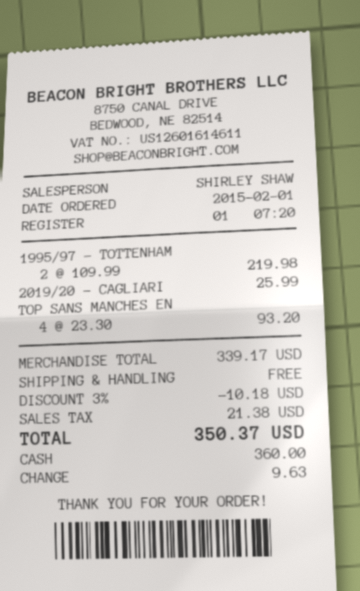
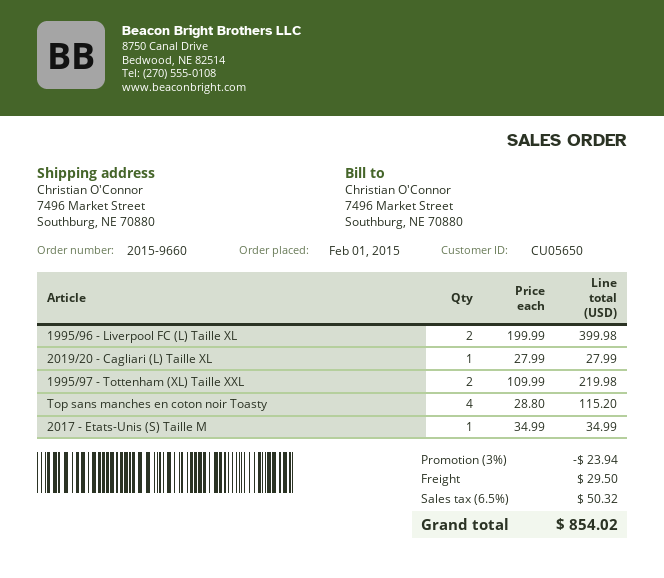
2019/20 - CAGLIARI: 1 x 25.99 = 25.99 -> 1 x 27.99 = 27.99
TOP SANS MANCHES EN: 4 x 23.30 = 93.20 -> 4 x 28.80 = 115.20
1995/96 - Liverpool FC (L) Taille XL: none -> 2 x 199.99 = 399.98
2017 - Etats-Unis (S) Taille M: none -> 1 x 34.99 = 34.99
discount: 3% = 10.18 -> 3% = 23.94
shipping: 0.00 -> 29.50
tax: 21.38 -> 50.32
total: 350.37 -> 854.02

